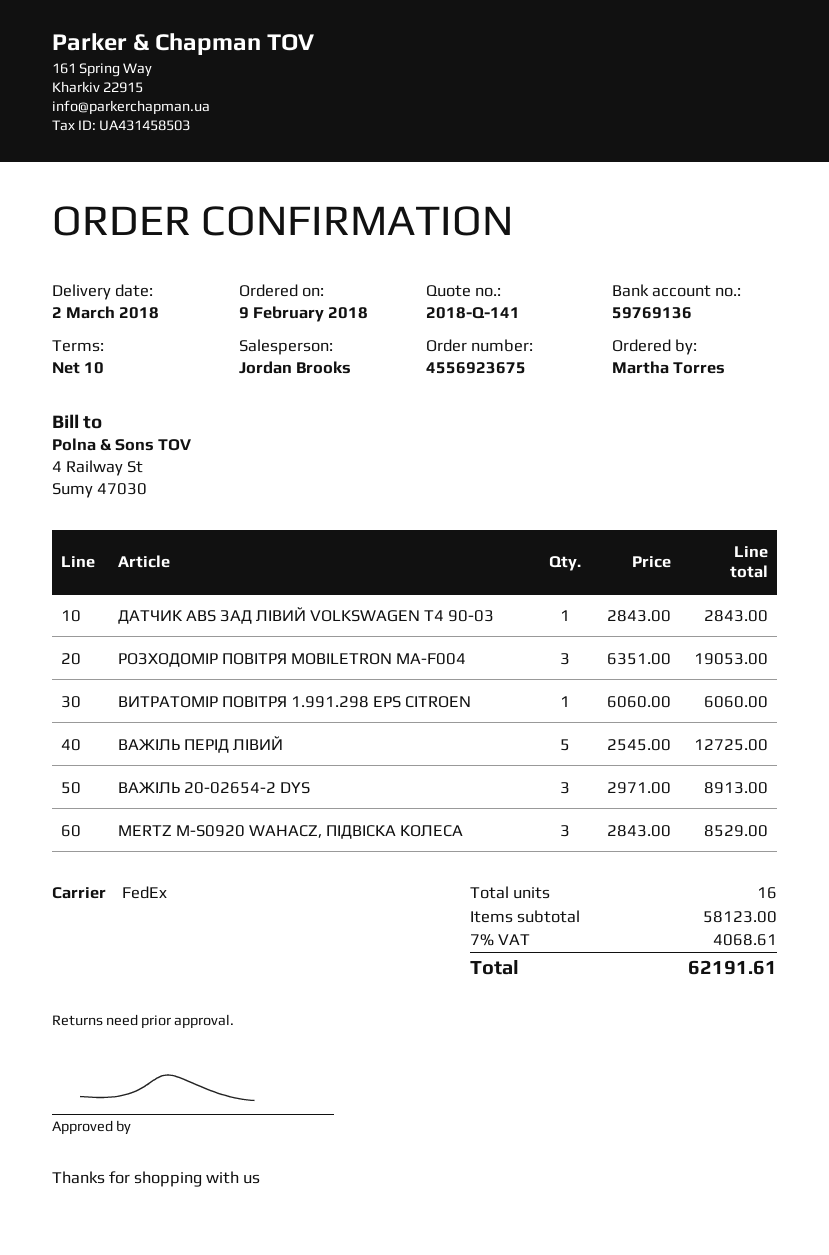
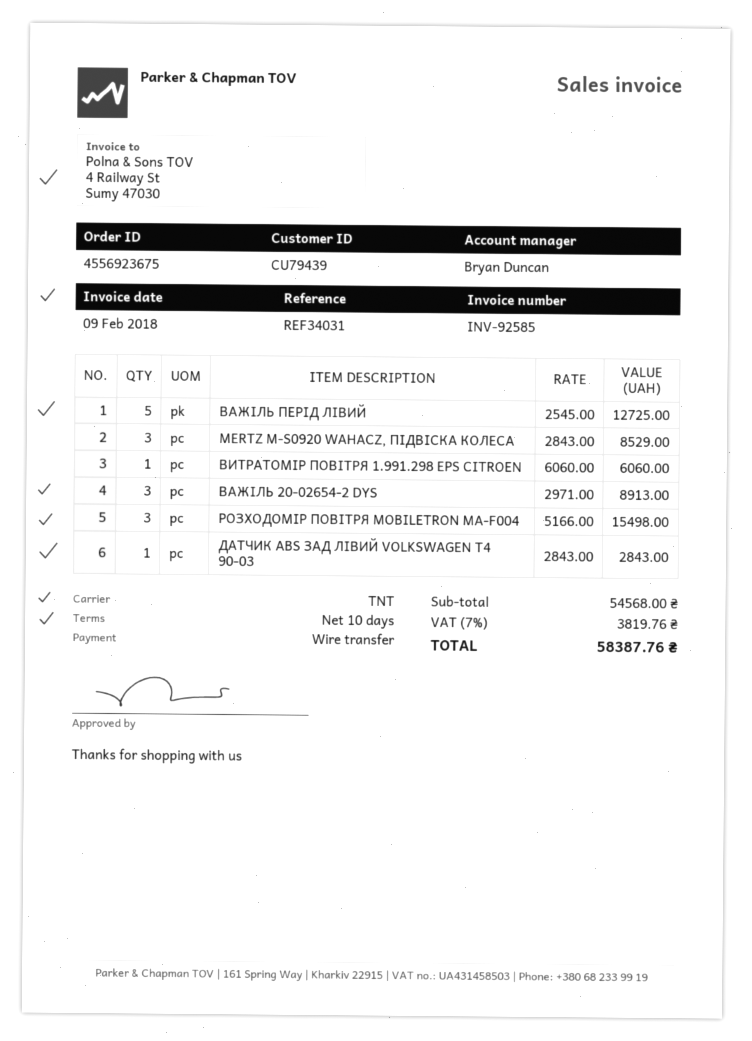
sales rep: Jordan Brooks -> Bryan Duncan
shipping method: FedEx -> TNT
РОЗХОДОМІР ПОВІТРЯ MOBILETRON MA-F004: 3 x 6351.00 = 19053.00 -> 3 x 5166.00 = 15498.00
subtotal: 58123.00 -> 54568.00
tax: 7% = 4068.61 -> 7% = 3819.76
total: 62191.61 -> 58387.76

